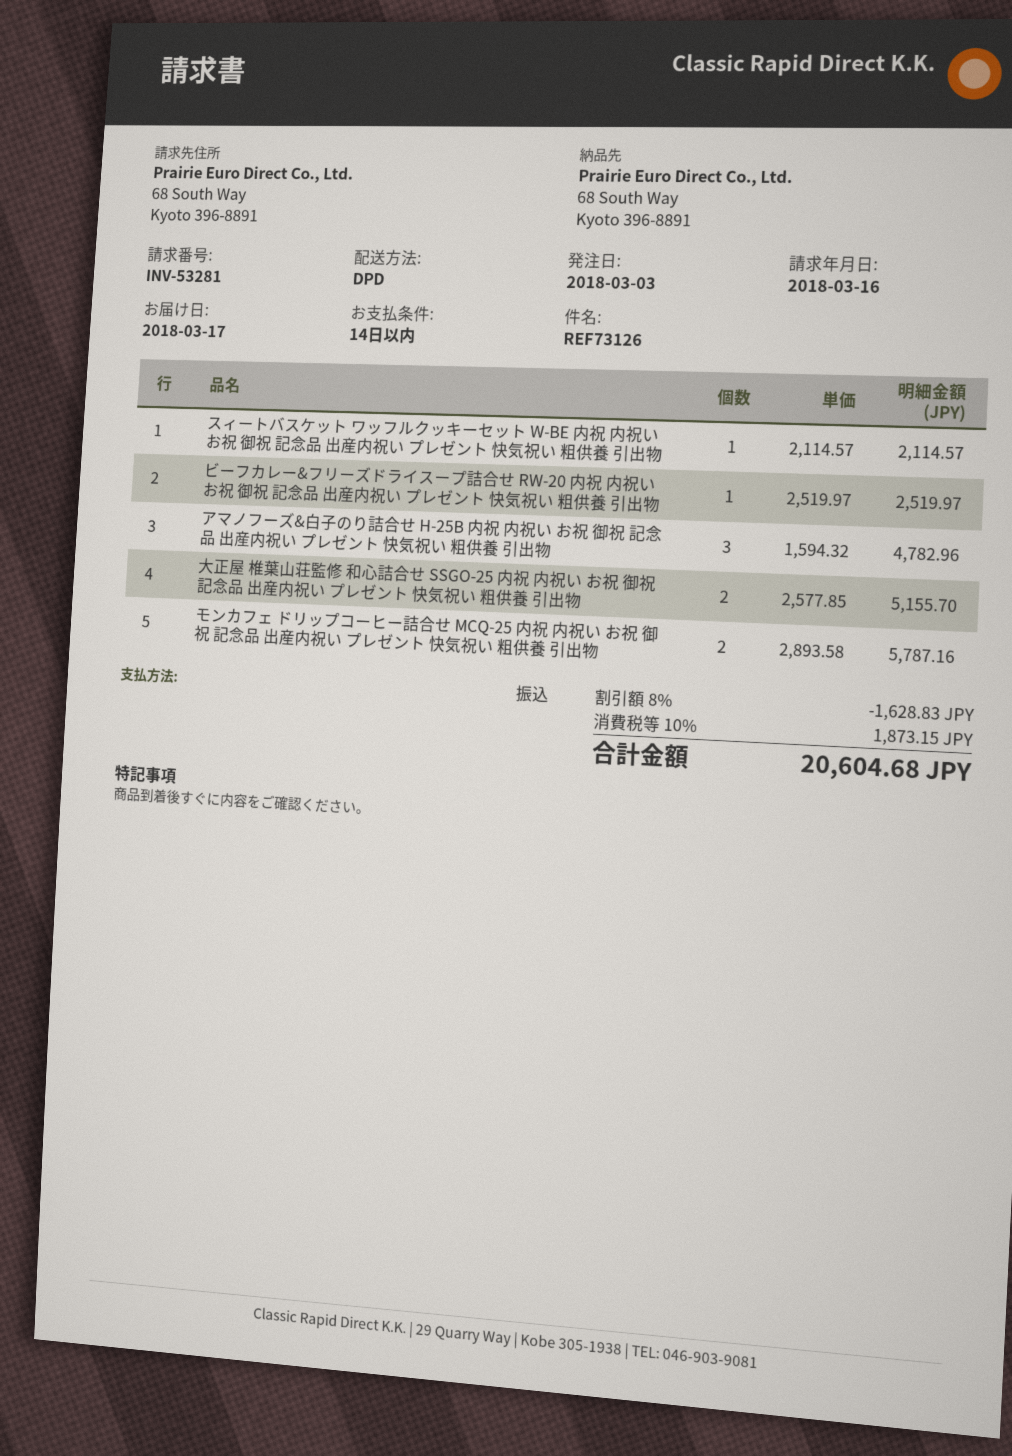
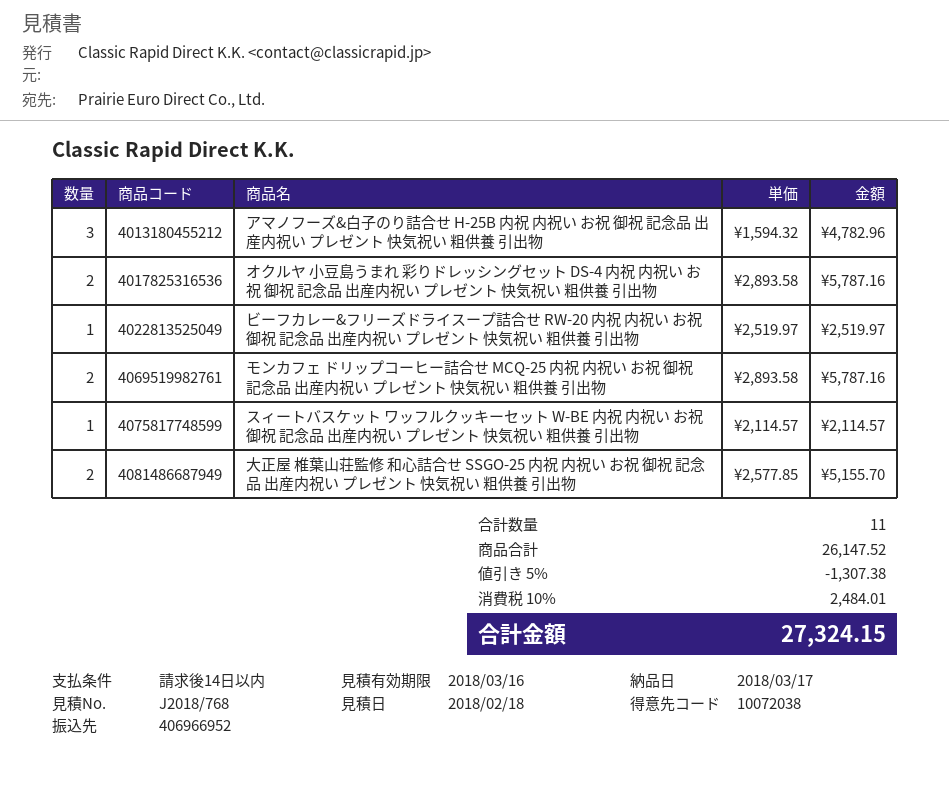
オクルヤ 小豆島うまれ 彩りドレッシングセット DS-4 内祝 内祝い お祝 御祝 記念品 出産内祝い プレゼント 快気祝い 粗供養 引出物: none -> 2 x 2893.58 = 5787.16
discount: 8% = 1628.83 -> 5% = 1307.38
tax: 10% = 1873.15 -> 10% = 2484.01
total: 20604.68 -> 27324.15

